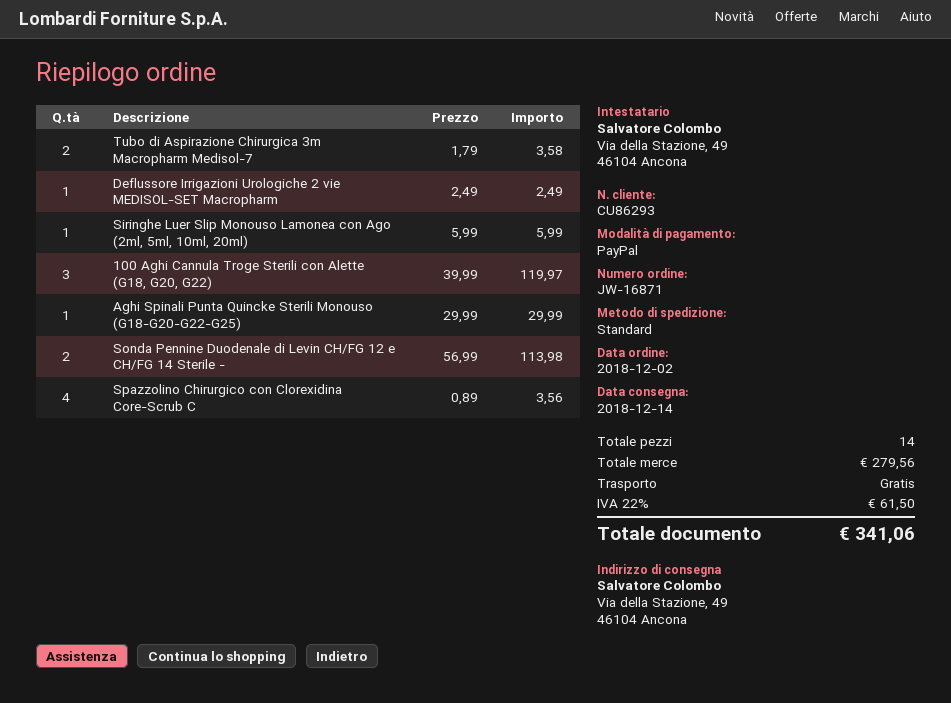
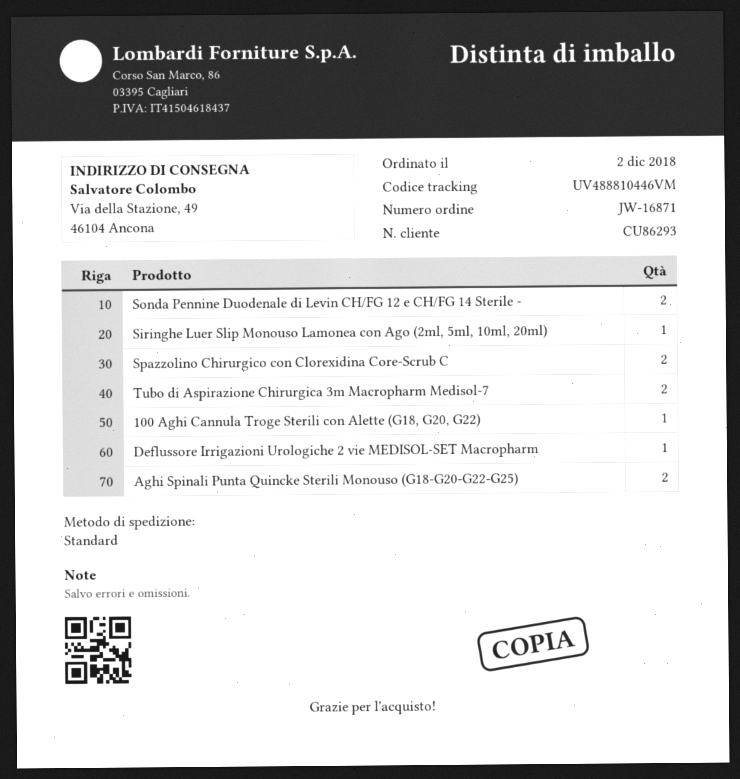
100 Aghi Cannula Troge Sterili con Alette (G18, G20, G22): 3 -> 1
Aghi Spinali Punta Quincke Sterili Monouso (G18-G20-G22-G25): 1 -> 2
Spazzolino Chirurgico con Clorexidina Core-Scrub C: 4 -> 2

